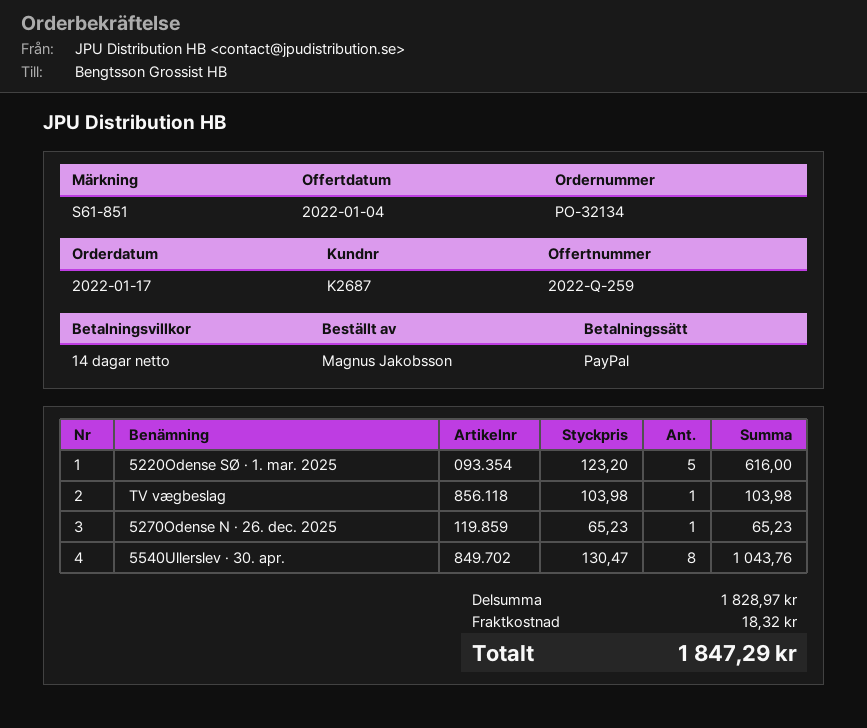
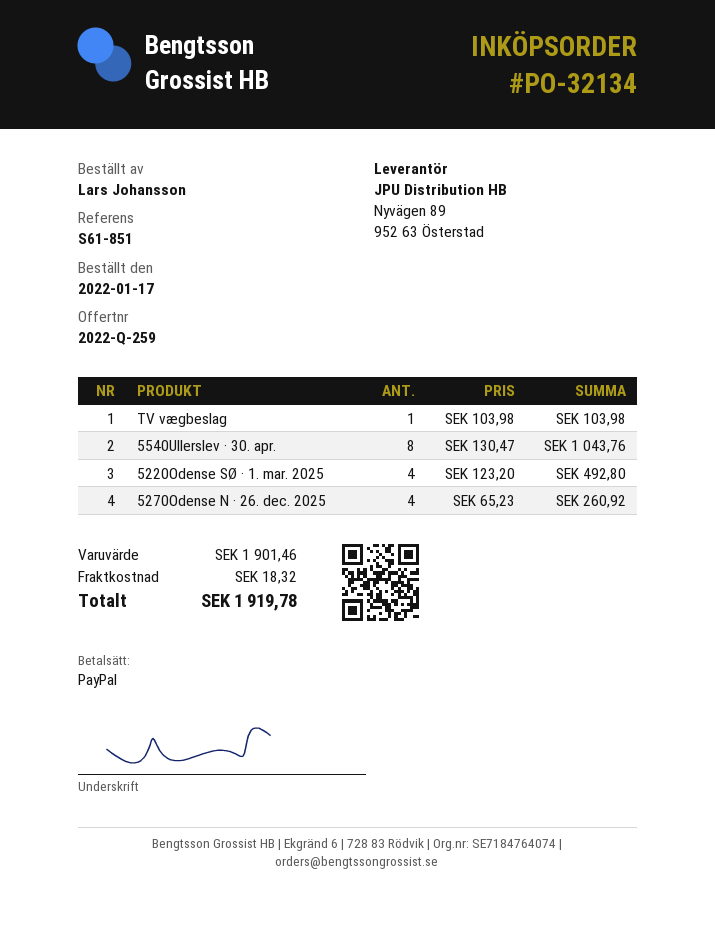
ordered by: Magnus Jakobsson -> Lars Johansson
5220Odense SØ · 1. mar. 2025: 5 x 123.20 = 616.00 -> 4 x 123.20 = 492.80
5270Odense N · 26. dec. 2025: 1 x 65.23 = 65.23 -> 4 x 65.23 = 260.92
subtotal: 1828.97 -> 1901.46
total: 1847.29 -> 1919.78

